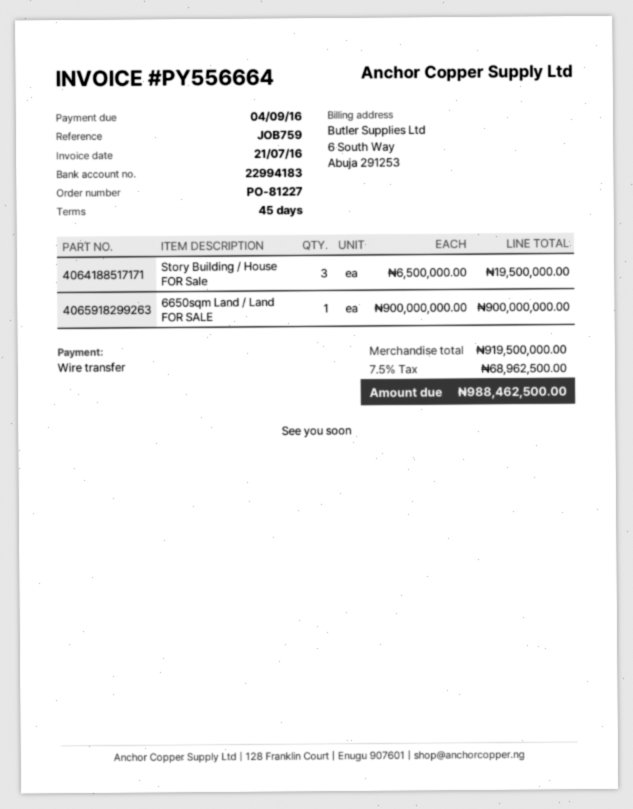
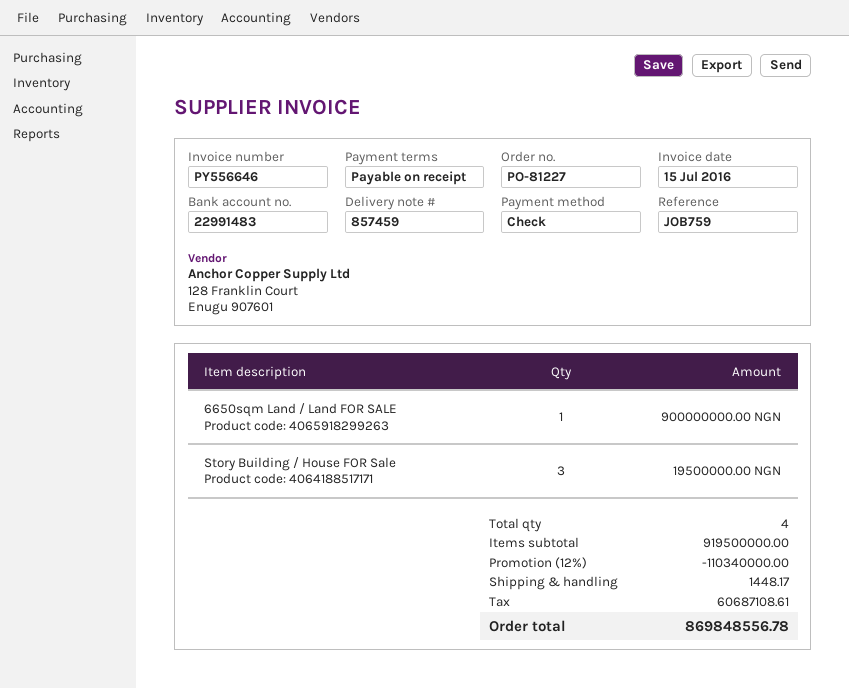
invoice number: PY556664 -> PY556646
invoice date: 2016-07-21 -> 2016-07-15
payment terms: 45 days -> on receipt
payment method: bank transfer -> cheque
bank account: 22994183 -> 22991483
discount: none -> 12% = 110340000.00
shipping: none -> 1448.17
tax: 68962500.00 -> 60687108.61
total: 988462500.00 -> 869848556.78

